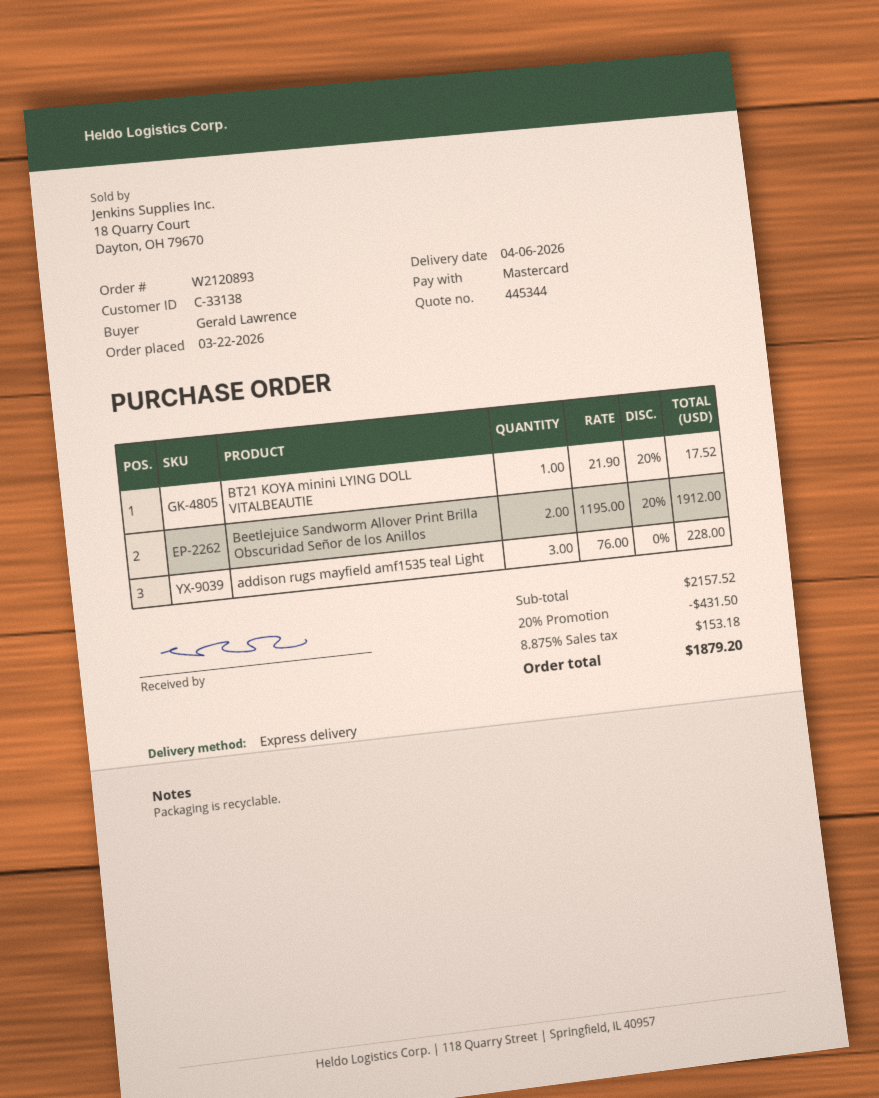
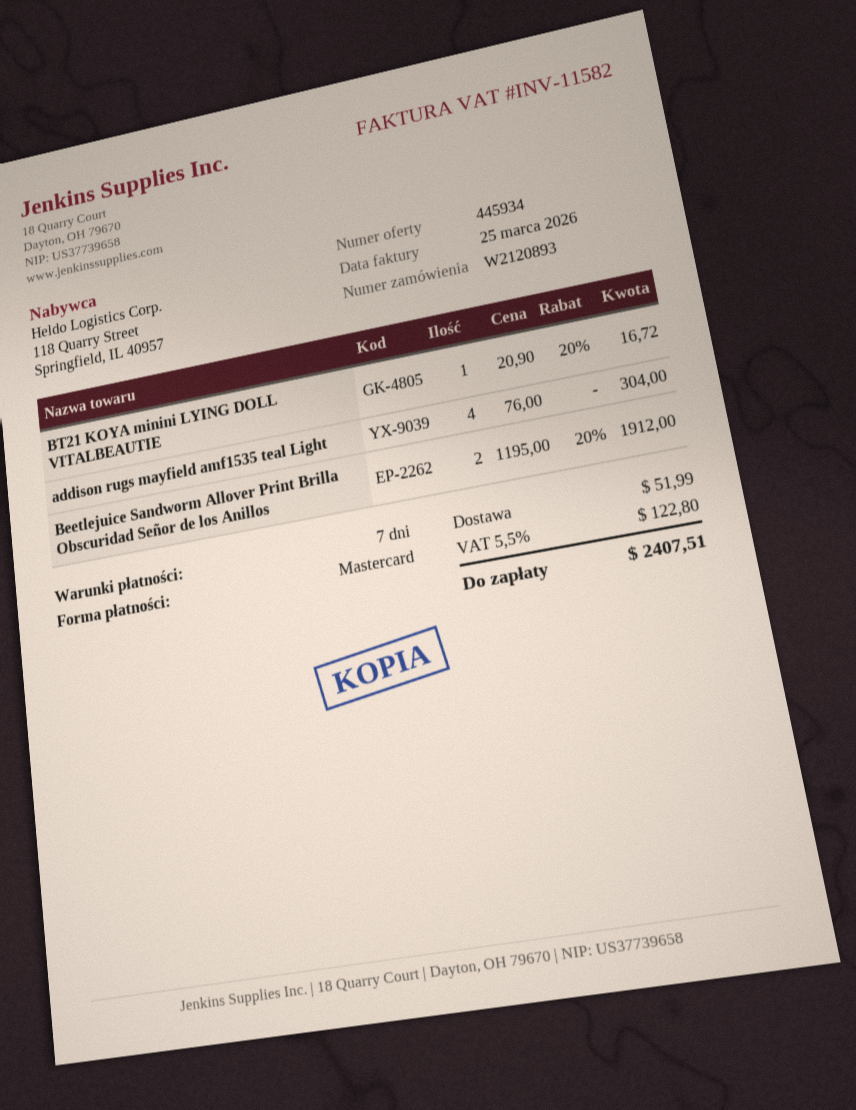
quote number: 445344 -> 445934
BT21 KOYA minini LYING DOLL VITALBEAUTIE: 1 x 21.90 - 20% = 17.52 -> 1 x 20.90 - 20% = 16.72
addison rugs mayfield amf1535 teal Light: 3 x 76.00 = 228.00 -> 4 x 76.00 = 304.00
discount: 20% = 431.50 -> none
shipping: none -> 51.99
tax: 8.875% = 153.18 -> 5.5% = 122.80
total: 1879.20 -> 2407.51

